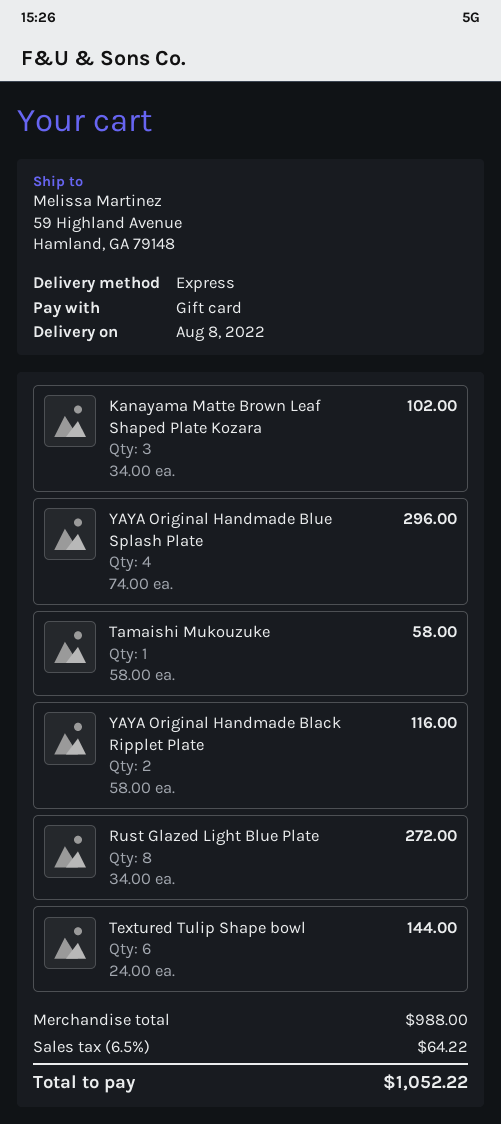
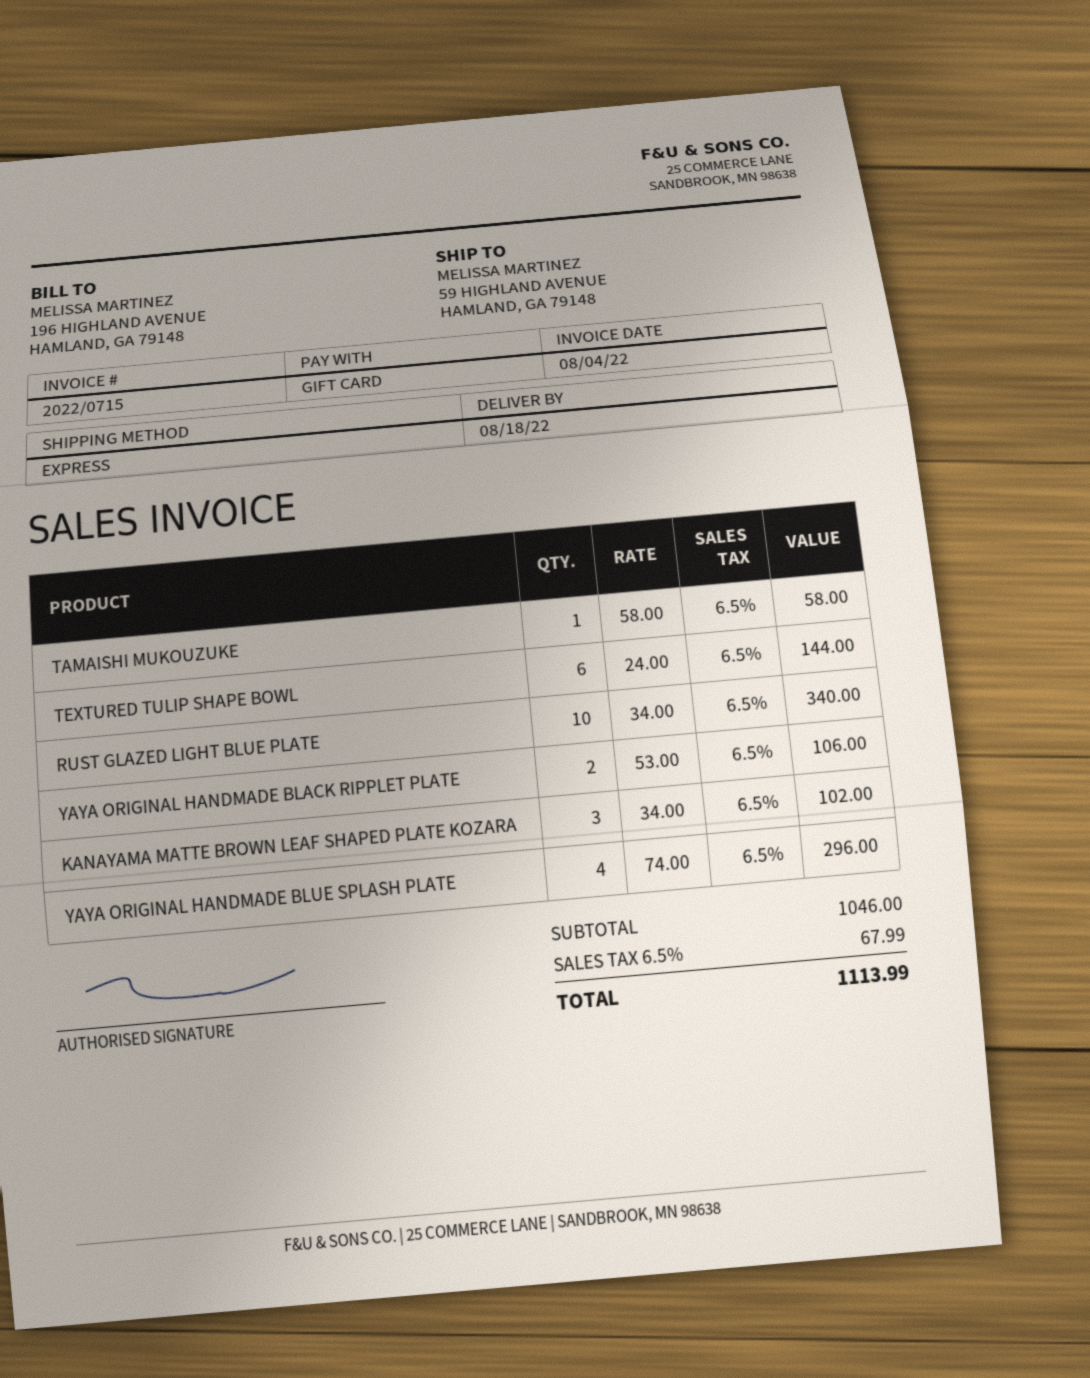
delivery date: 2022-08-08 -> 2022-08-18
YAYA Original Handmade Black Ripplet Plate: 2 x 58.00 = 116.00 -> 2 x 53.00 = 106.00
Rust Glazed Light Blue Plate: 8 x 34.00 = 272.00 -> 10 x 34.00 = 340.00
subtotal: 988.00 -> 1046.00
tax: 6.5% = 64.22 -> 6.5% = 67.99
total: 1052.22 -> 1113.99

